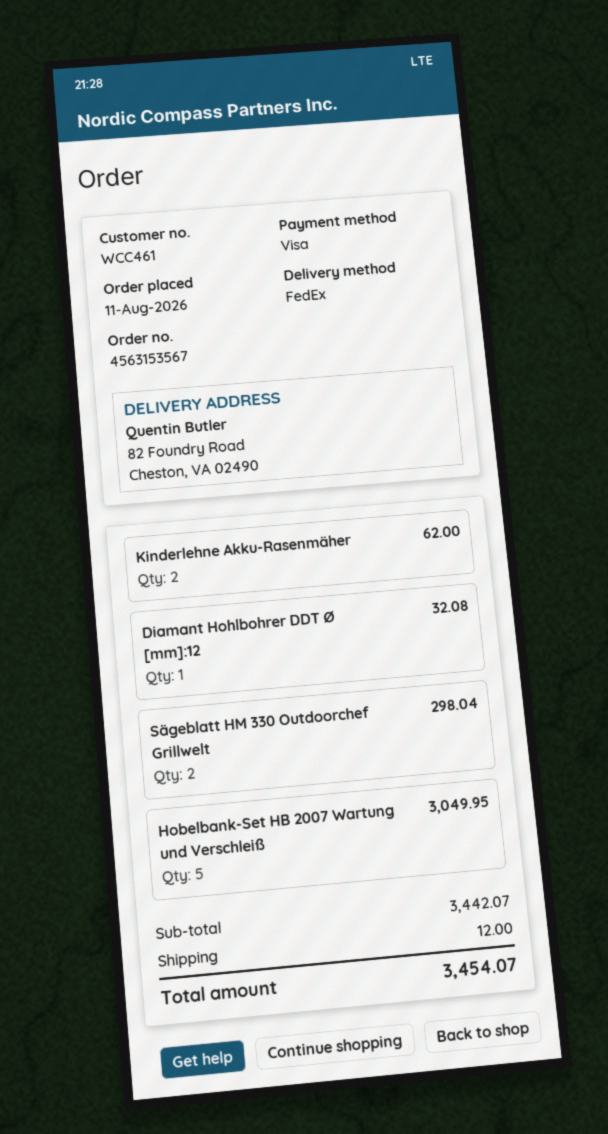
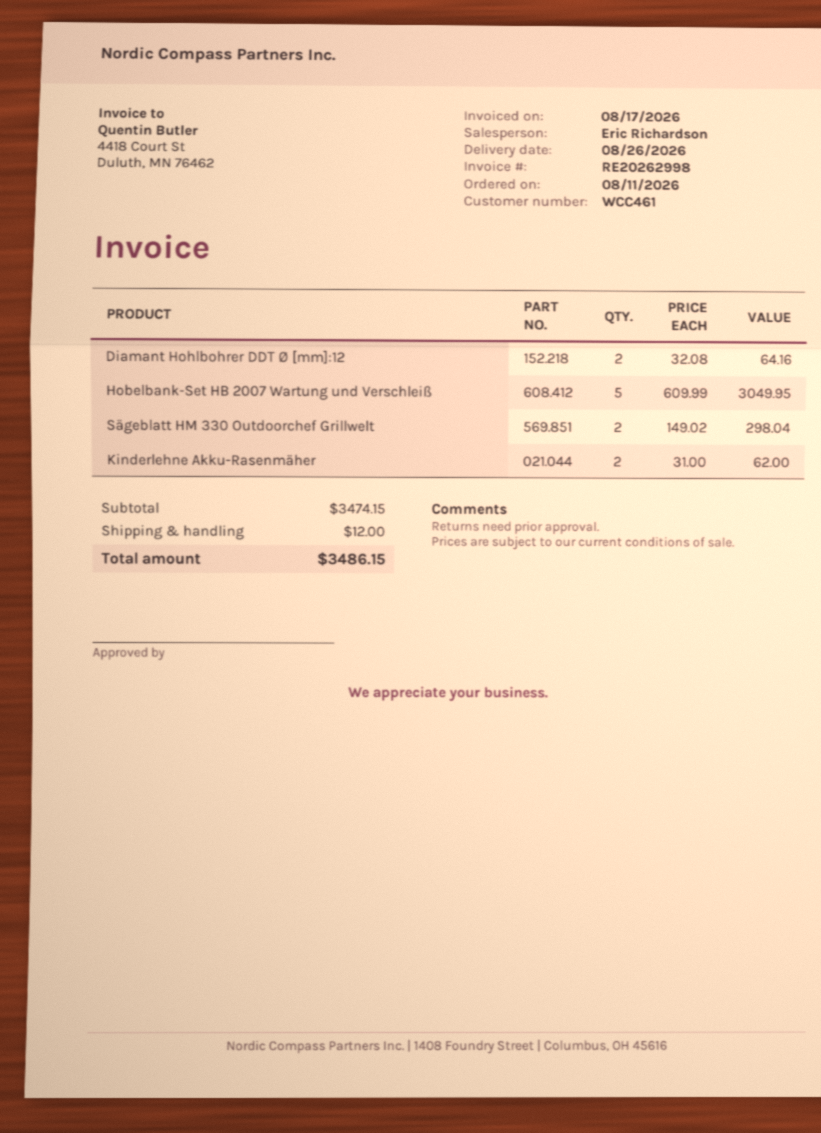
Diamant Hohlbohrer DDT Ø [mm]:12: 1 for 32.08 -> 2 for 64.16
subtotal: 3442.07 -> 3474.15
total: 3454.07 -> 3486.15

